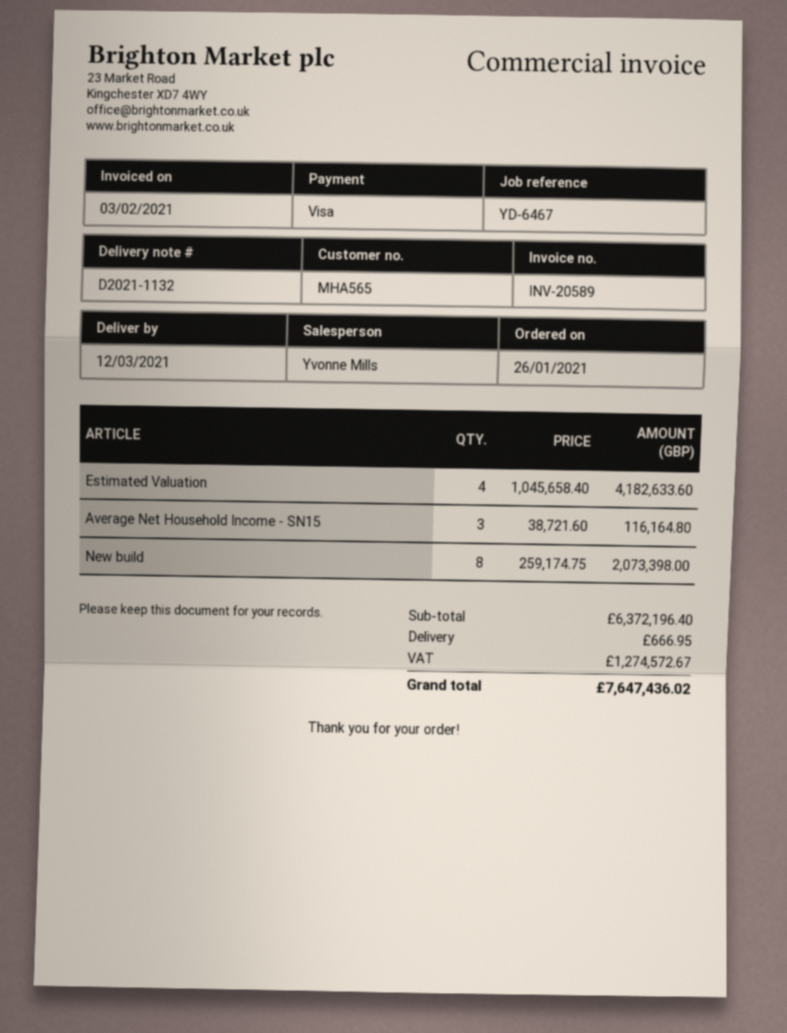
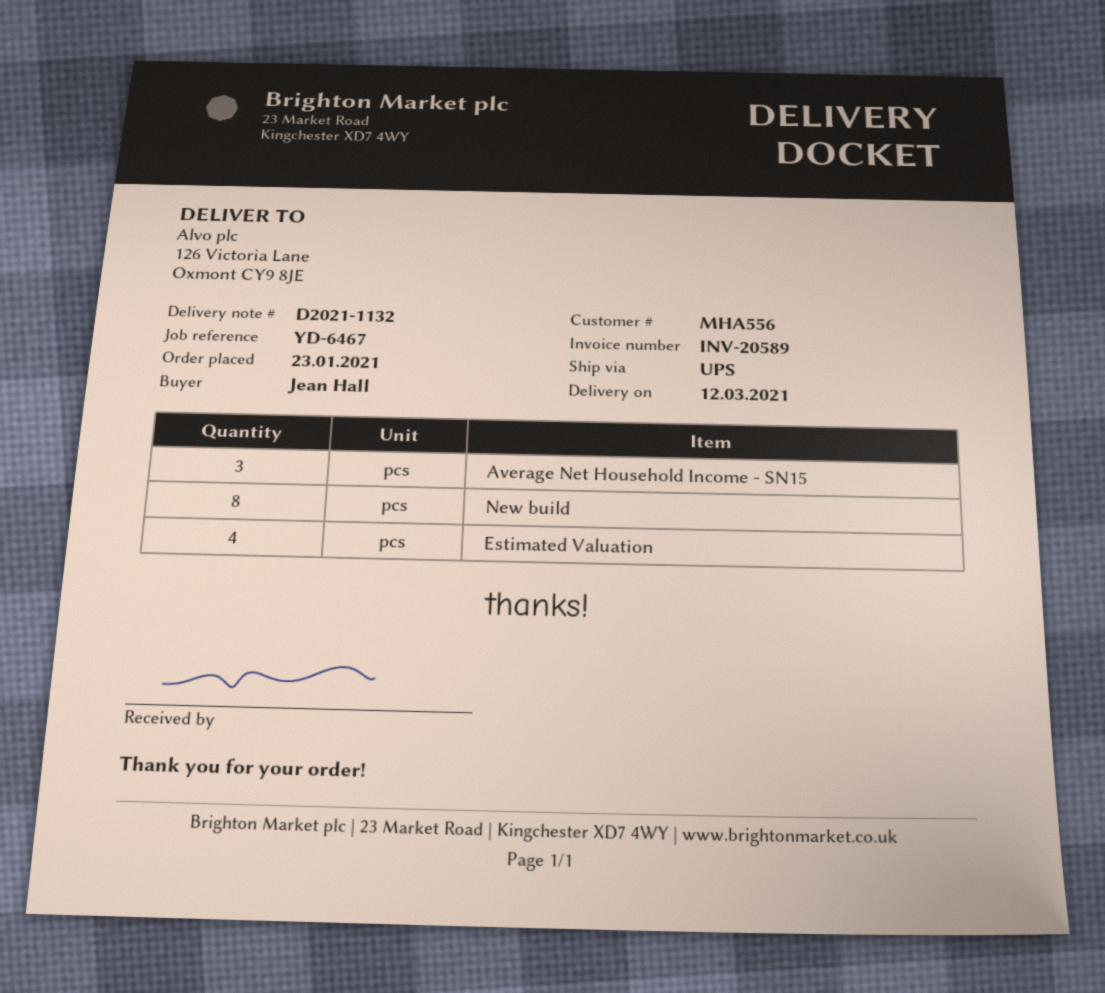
order date: 2021-01-26 -> 2021-01-23
customer number: MHA565 -> MHA556

